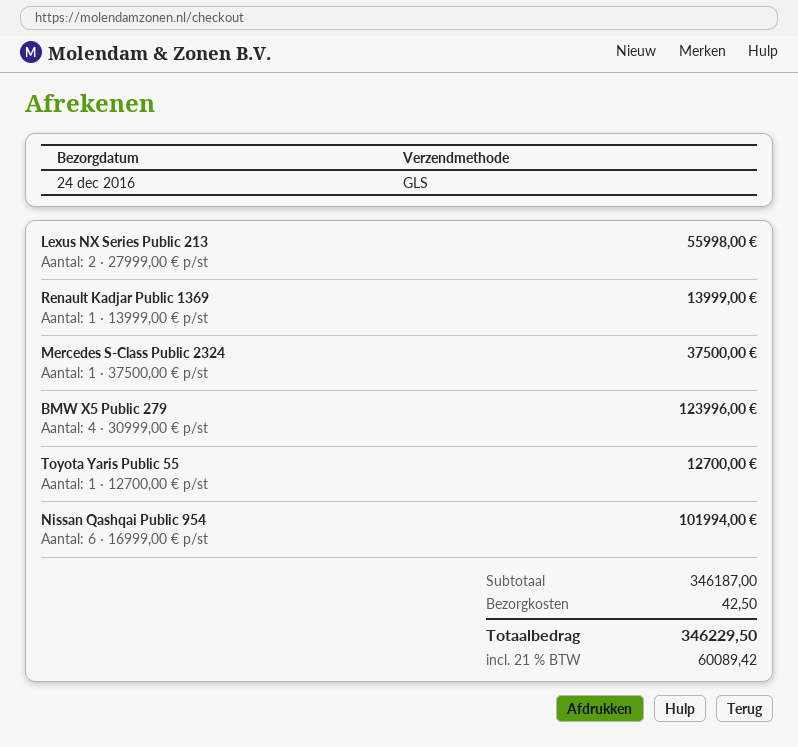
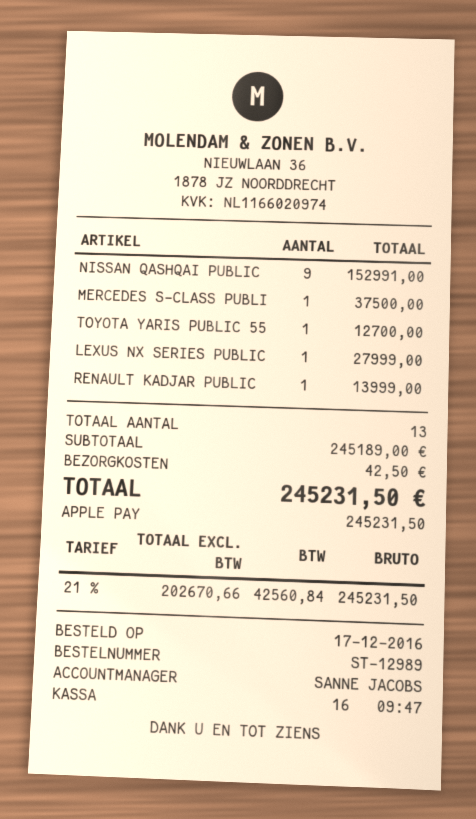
Lexus NX Series Public 213: 2 for 55998.00 -> 1 for 27999.00
BMW X5 Public 279: 4 for 123996.00 -> none
Nissan Qashqai Public 954: 6 for 101994.00 -> 9 for 152991.00
subtotal: 346187.00 -> 245189.00
tax: 21% = 60089.42 -> 21% = 42560.84
total: 346229.50 -> 245231.50

